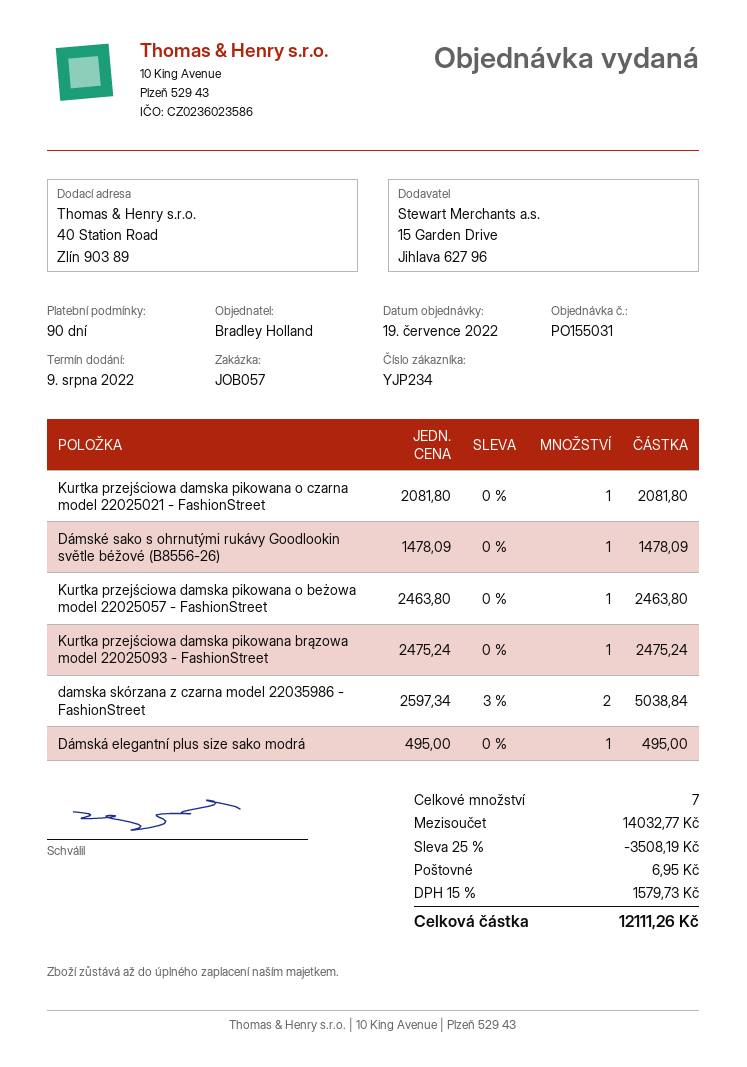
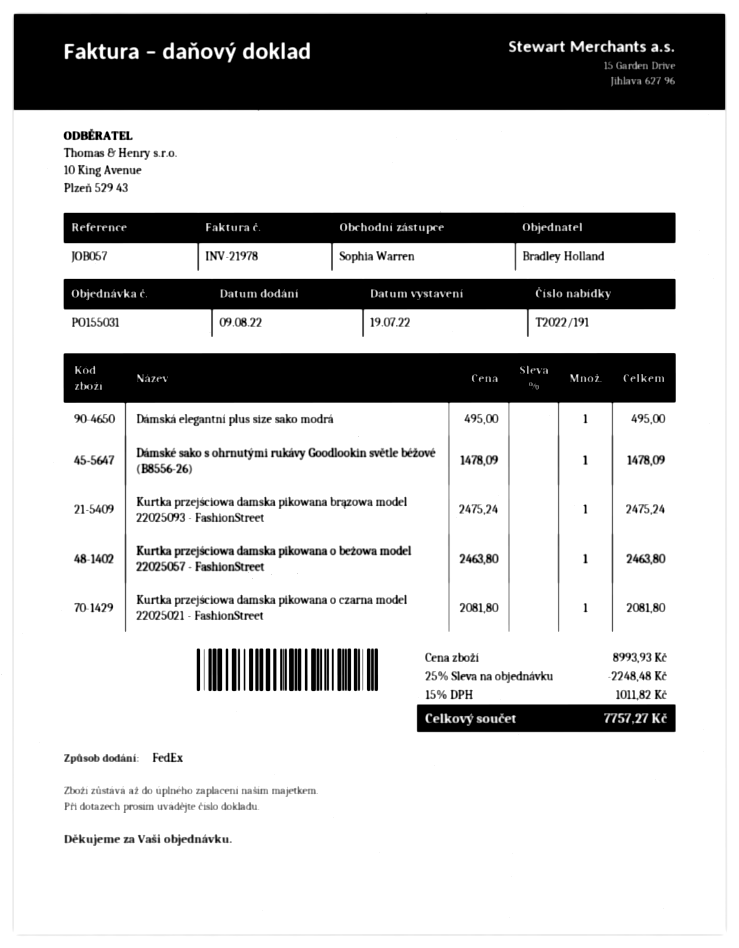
damska skórzana z czarna model 22035986 - FashionStreet: 2 x 2597.34 - 3% = 5038.84 -> none
subtotal: 14032.77 -> 8993.93
discount: 25% = 3508.19 -> 25% = 2248.48
shipping: 6.95 -> none
tax: 15% = 1579.73 -> 15% = 1011.82
total: 12111.26 -> 7757.27

